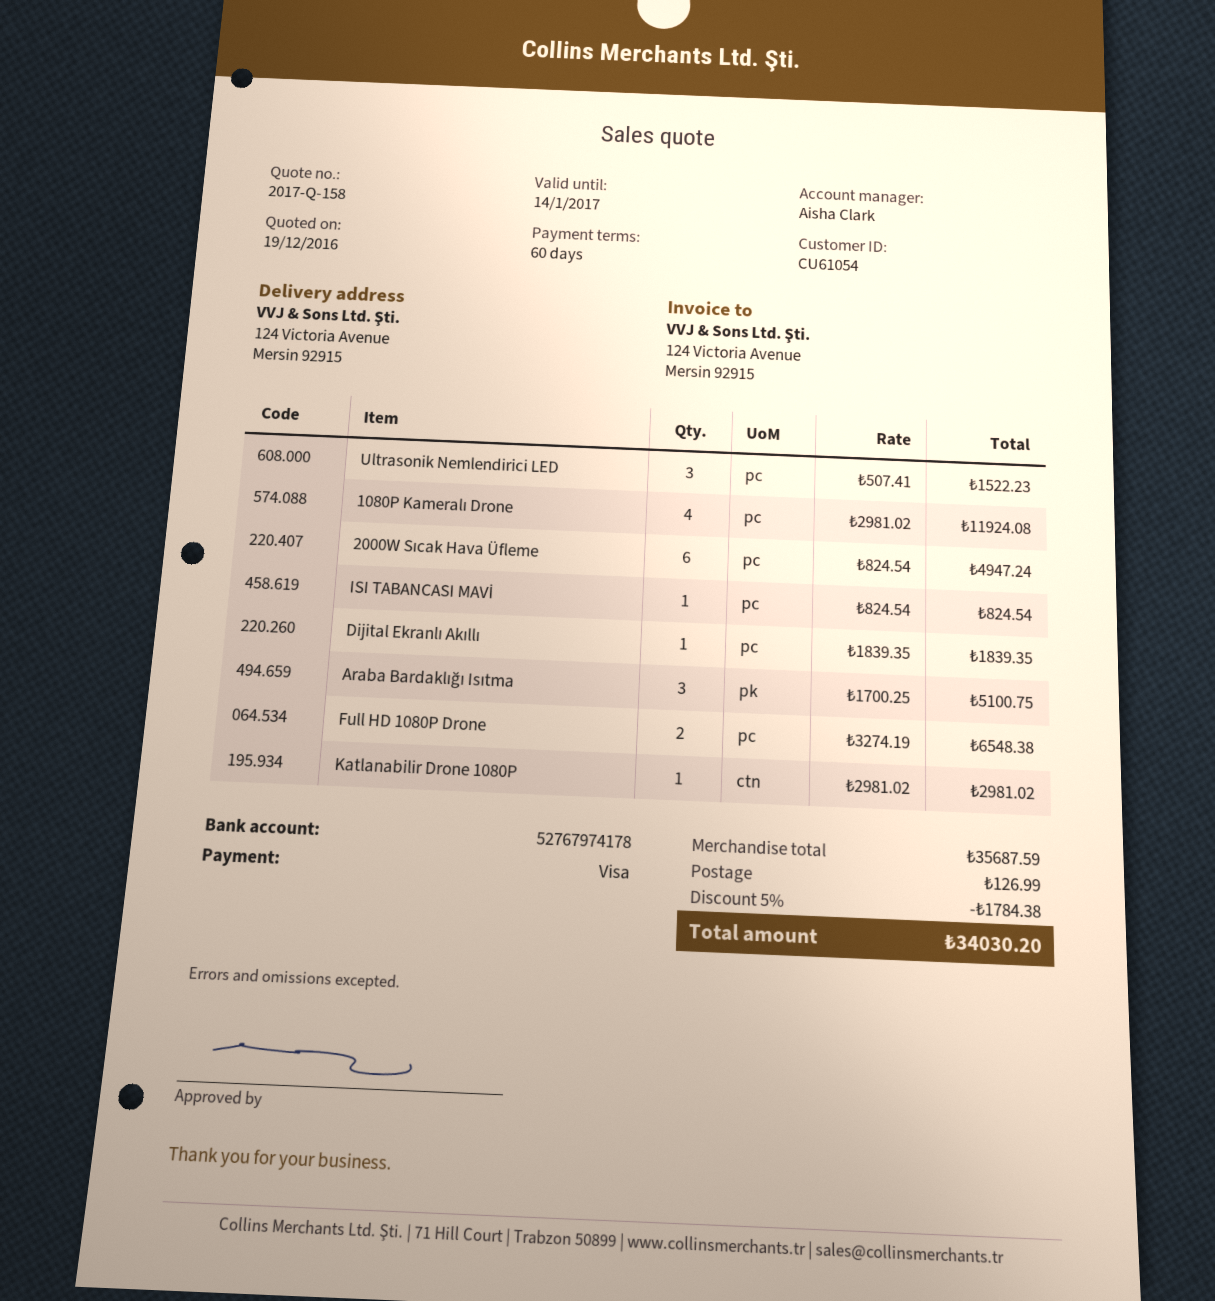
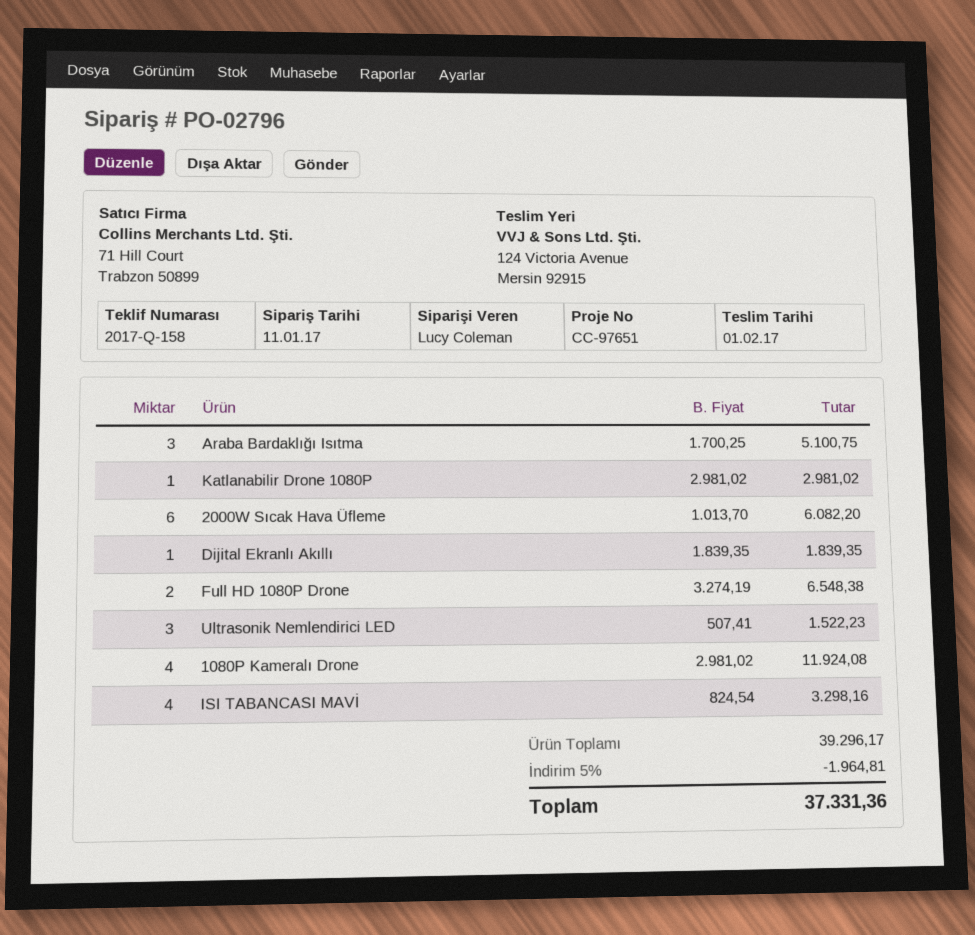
2000W Sıcak Hava Üfleme: 6 x 824.54 = 4947.24 -> 6 x 1013.70 = 6082.20
ISI TABANCASI MAVİ: 1 x 824.54 = 824.54 -> 4 x 824.54 = 3298.16
subtotal: 35687.59 -> 39296.17
discount: 5% = 1784.38 -> 5% = 1964.81
shipping: 126.99 -> none
total: 34030.20 -> 37331.36

